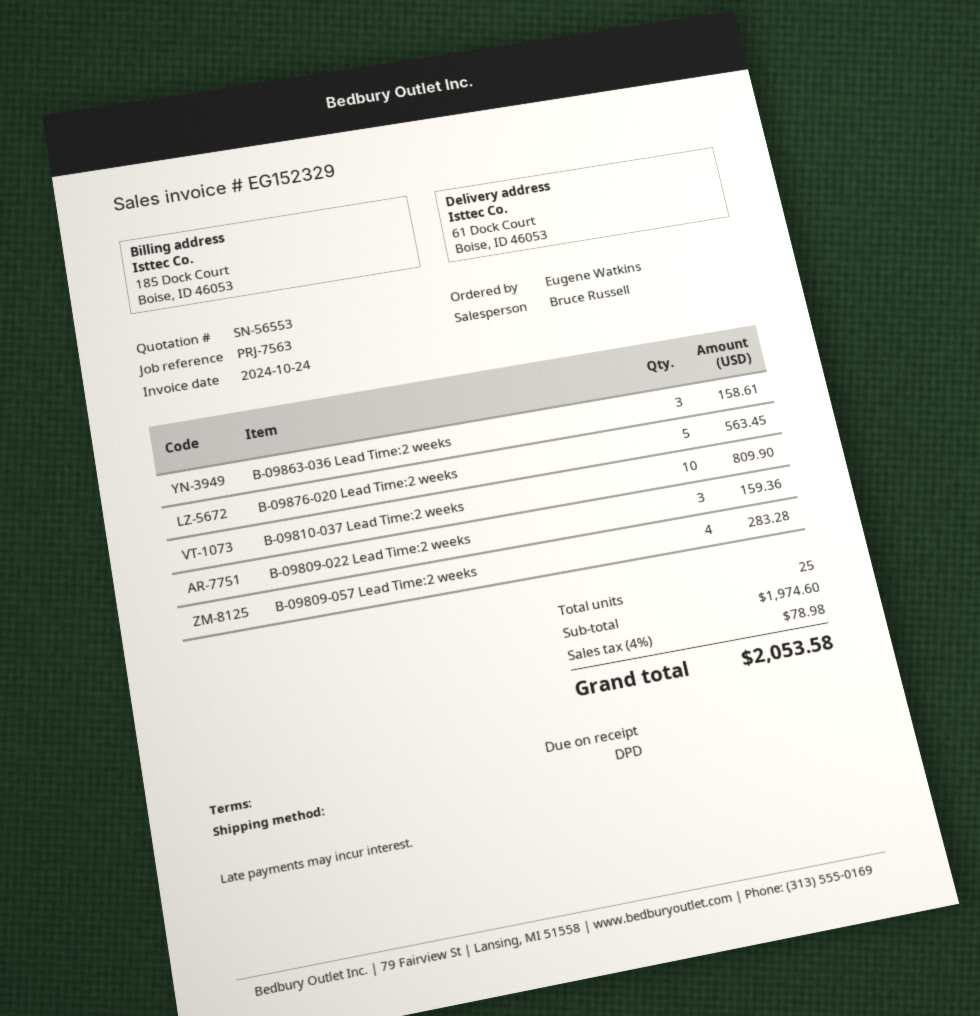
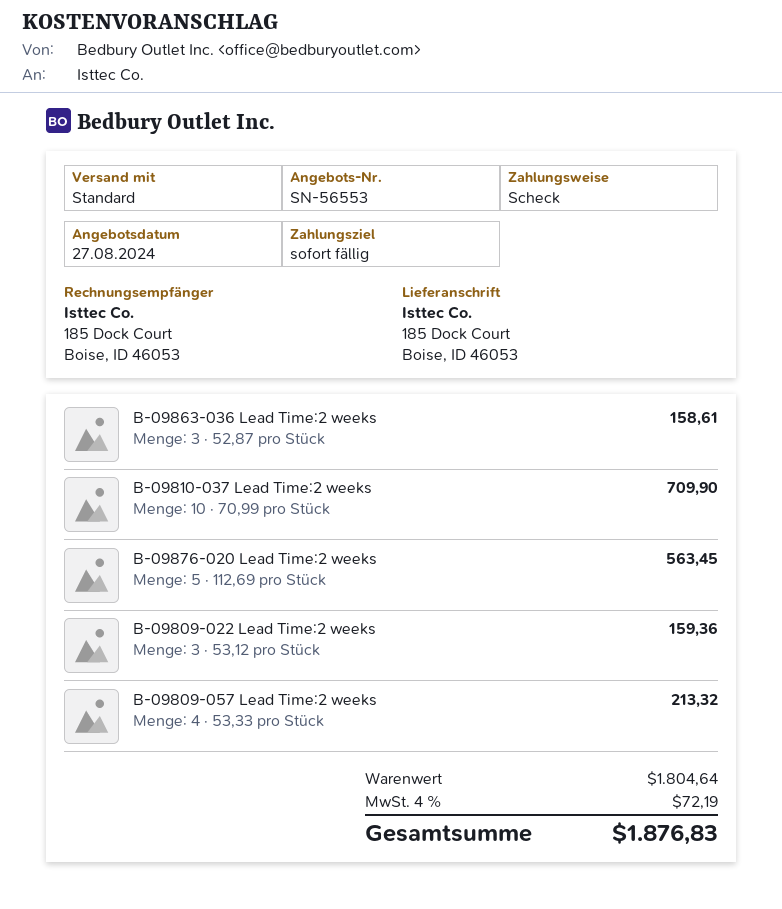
shipping method: DPD -> standard
ship to: 61 Dock Court, Boise, ID 46053 -> 185 Dock Court, Boise, ID 46053
B-09810-037 Lead Time:2 weeks: 10 for 809.90 -> 10 for 709.90
B-09809-057 Lead Time:2 weeks: 4 for 283.28 -> 4 for 213.32
subtotal: 1974.60 -> 1804.64
tax: 4% = 78.98 -> 4% = 72.19
total: 2053.58 -> 1876.83

